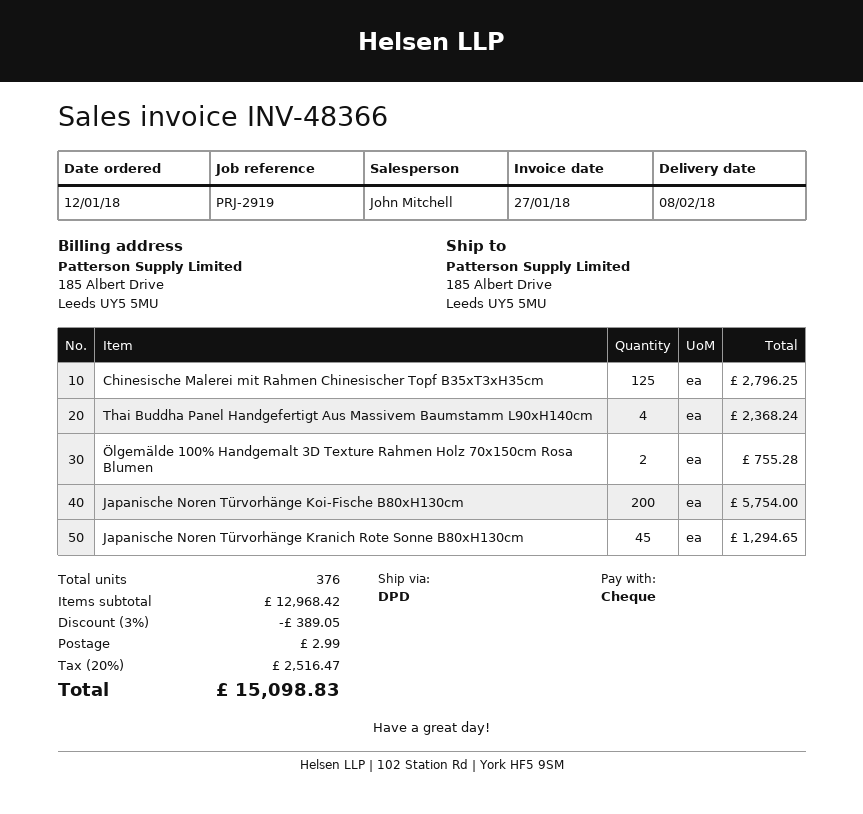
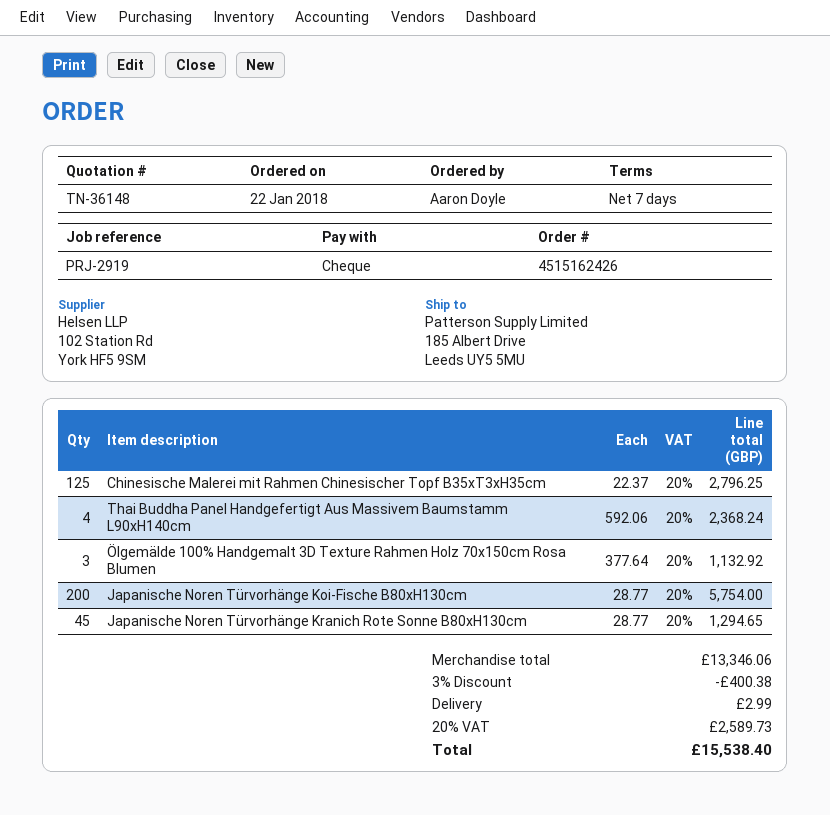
order date: 2018-01-12 -> 2018-01-22
Ölgemälde 100% Handgemalt 3D Texture Rahmen Holz 70x150cm Rosa Blumen: 2 for 755.28 -> 3 for 1132.92
subtotal: 12968.42 -> 13346.06
discount: 3% = 389.05 -> 3% = 400.38
tax: 20% = 2516.47 -> 20% = 2589.73
total: 15098.83 -> 15538.40

